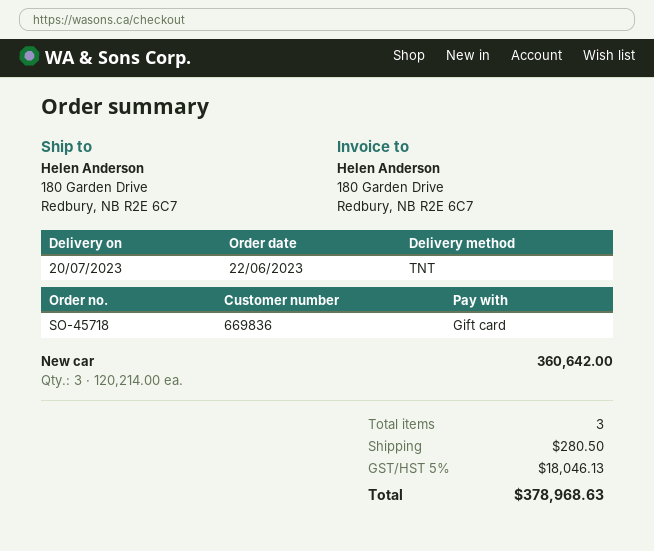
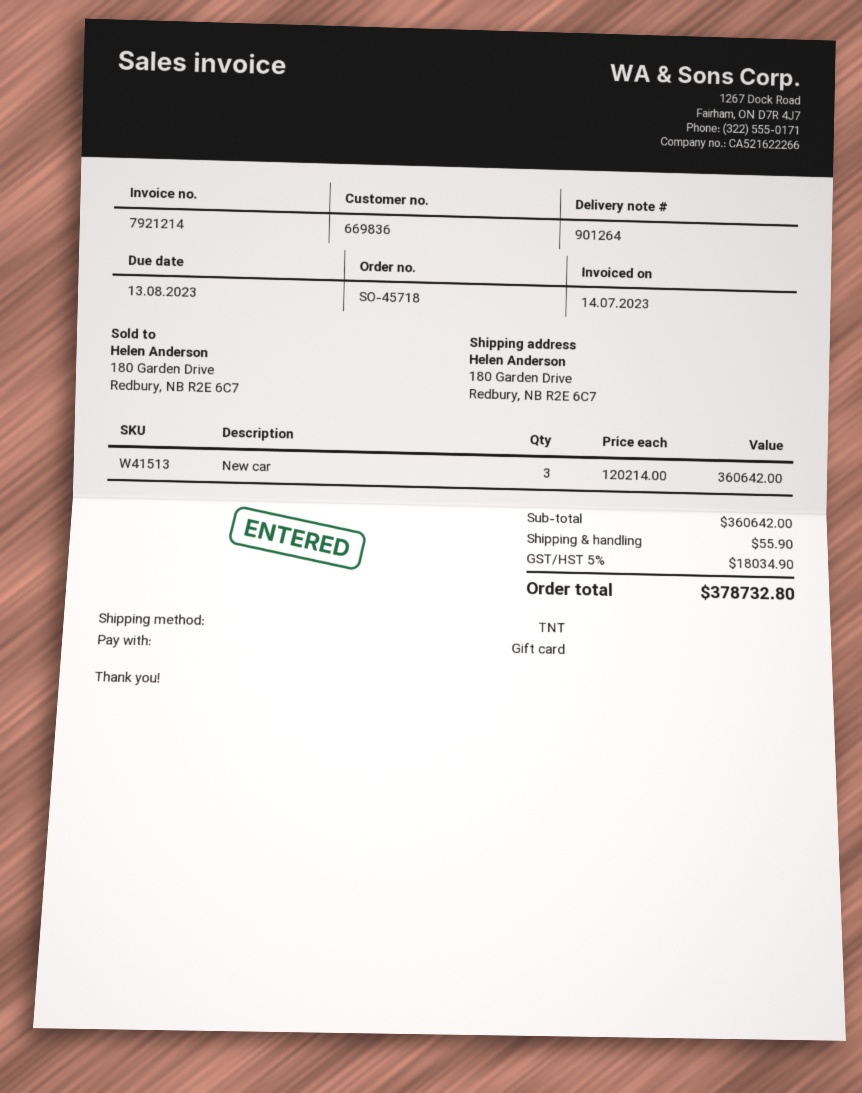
shipping: 280.50 -> 55.90
tax: 5% = 18046.13 -> 5% = 18034.90
total: 378968.63 -> 378732.80

